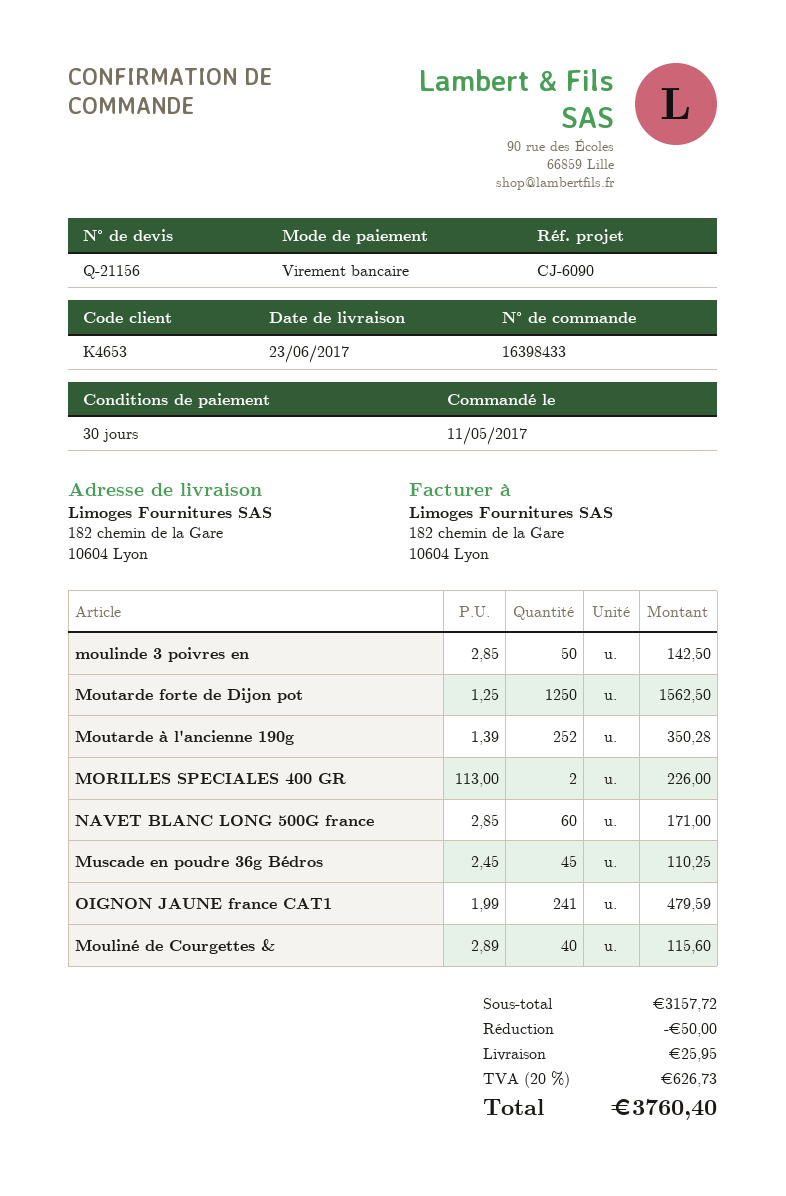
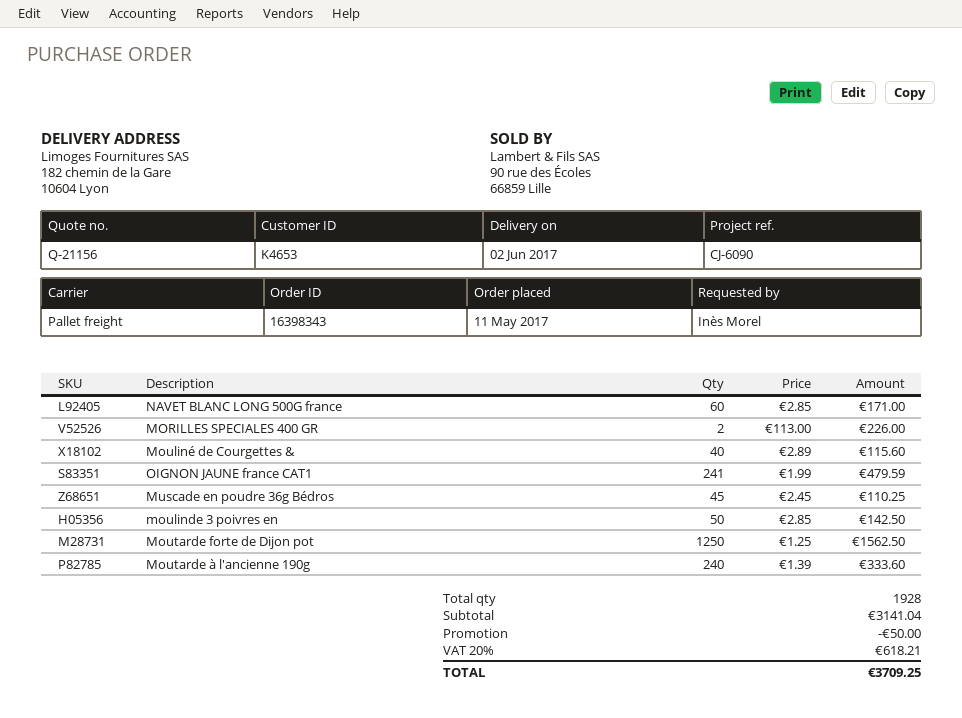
order number: 16398433 -> 16398343
delivery date: 2017-06-23 -> 2017-06-02
Moutarde à l'ancienne 190g: 252 x 1.39 = 350.28 -> 240 x 1.39 = 333.60
subtotal: 3157.72 -> 3141.04
shipping: 25.95 -> none
tax: 20% = 626.73 -> 20% = 618.21
total: 3760.40 -> 3709.25

